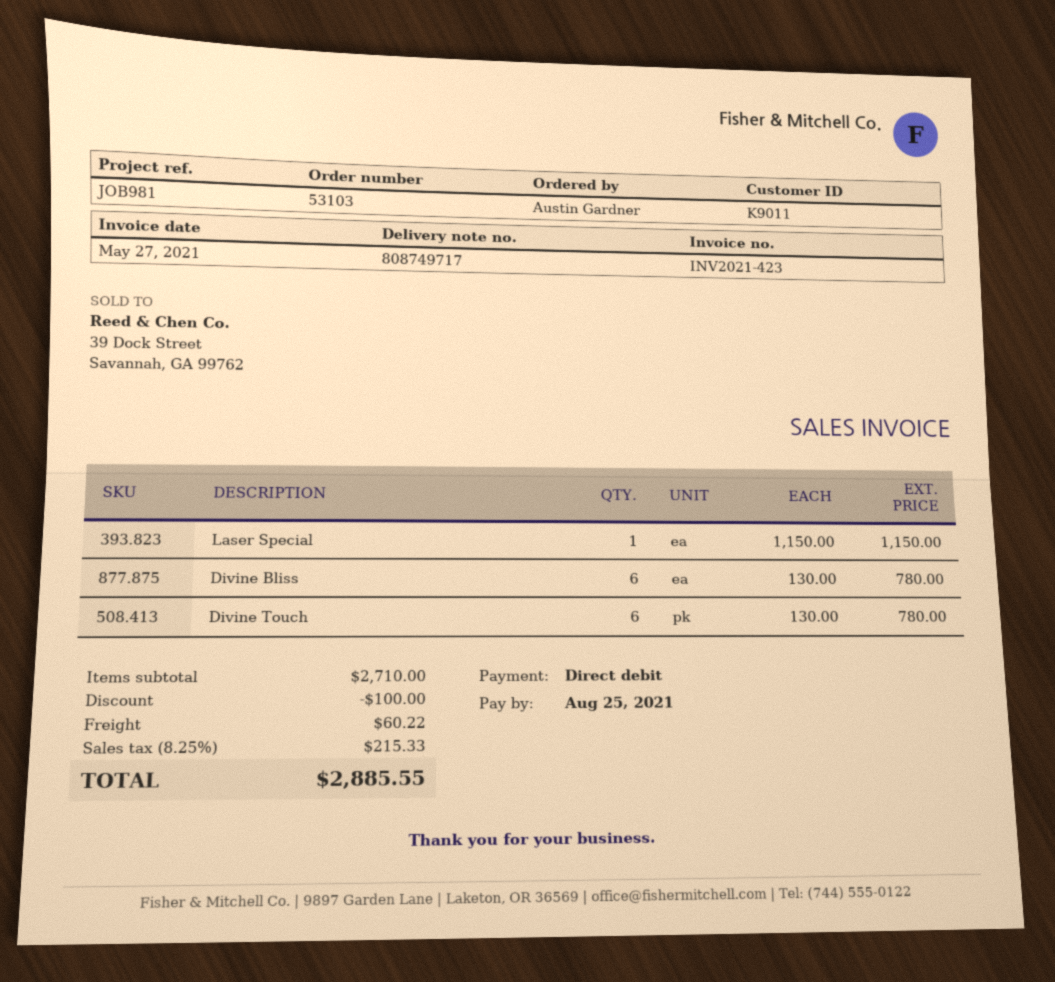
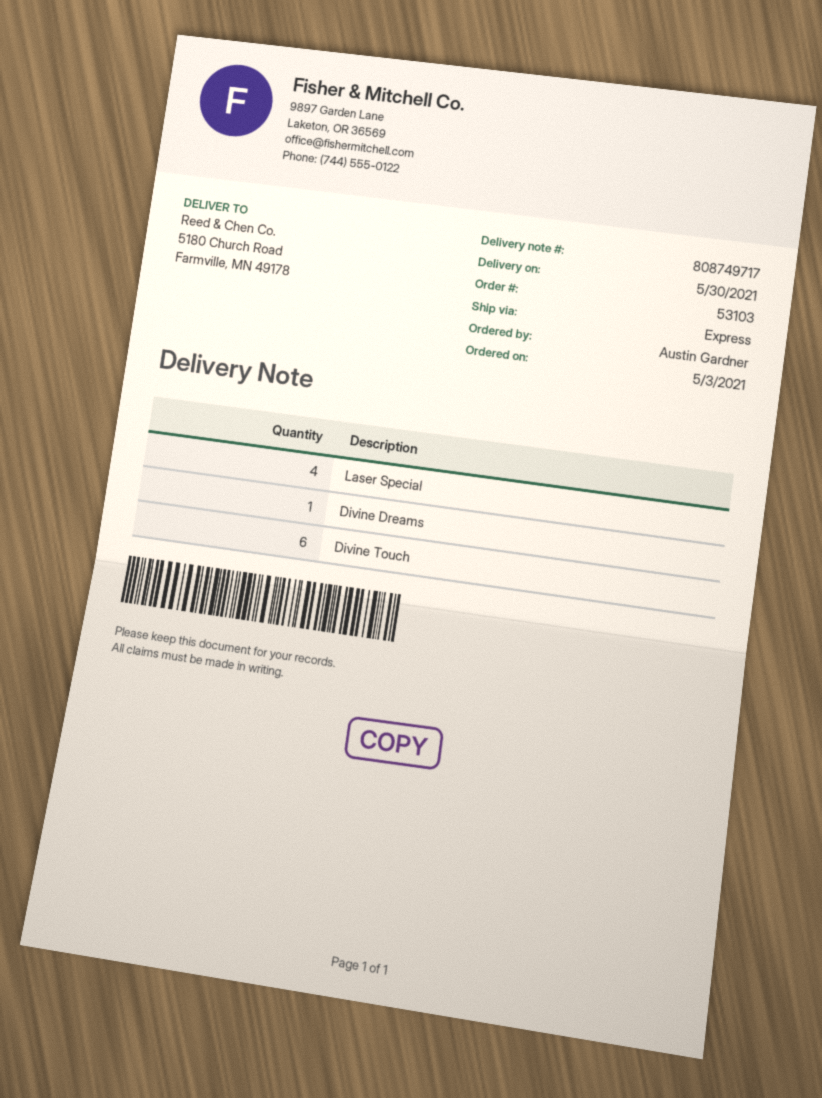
Laser Special: 1 -> 4
Divine Bliss: 6 -> none
Divine Dreams: none -> 1

